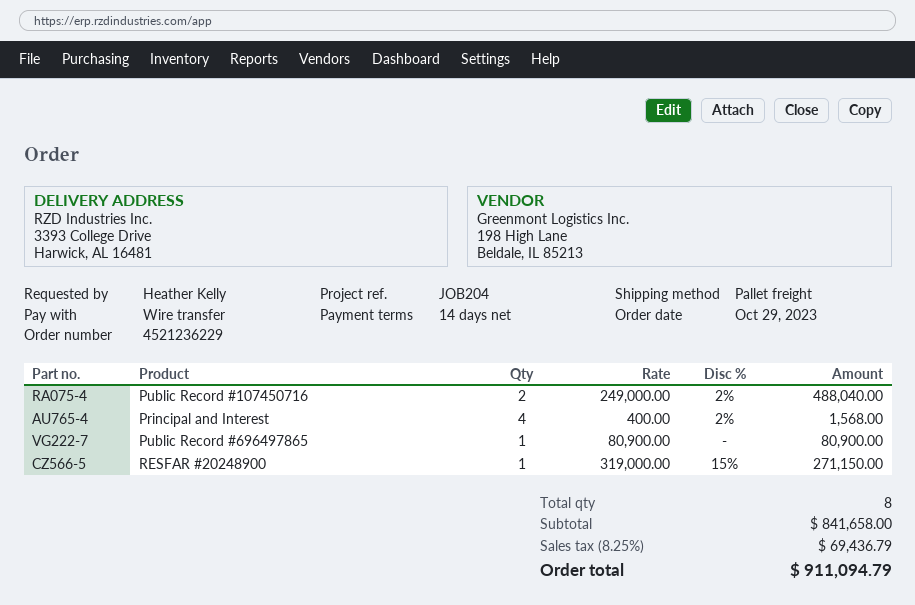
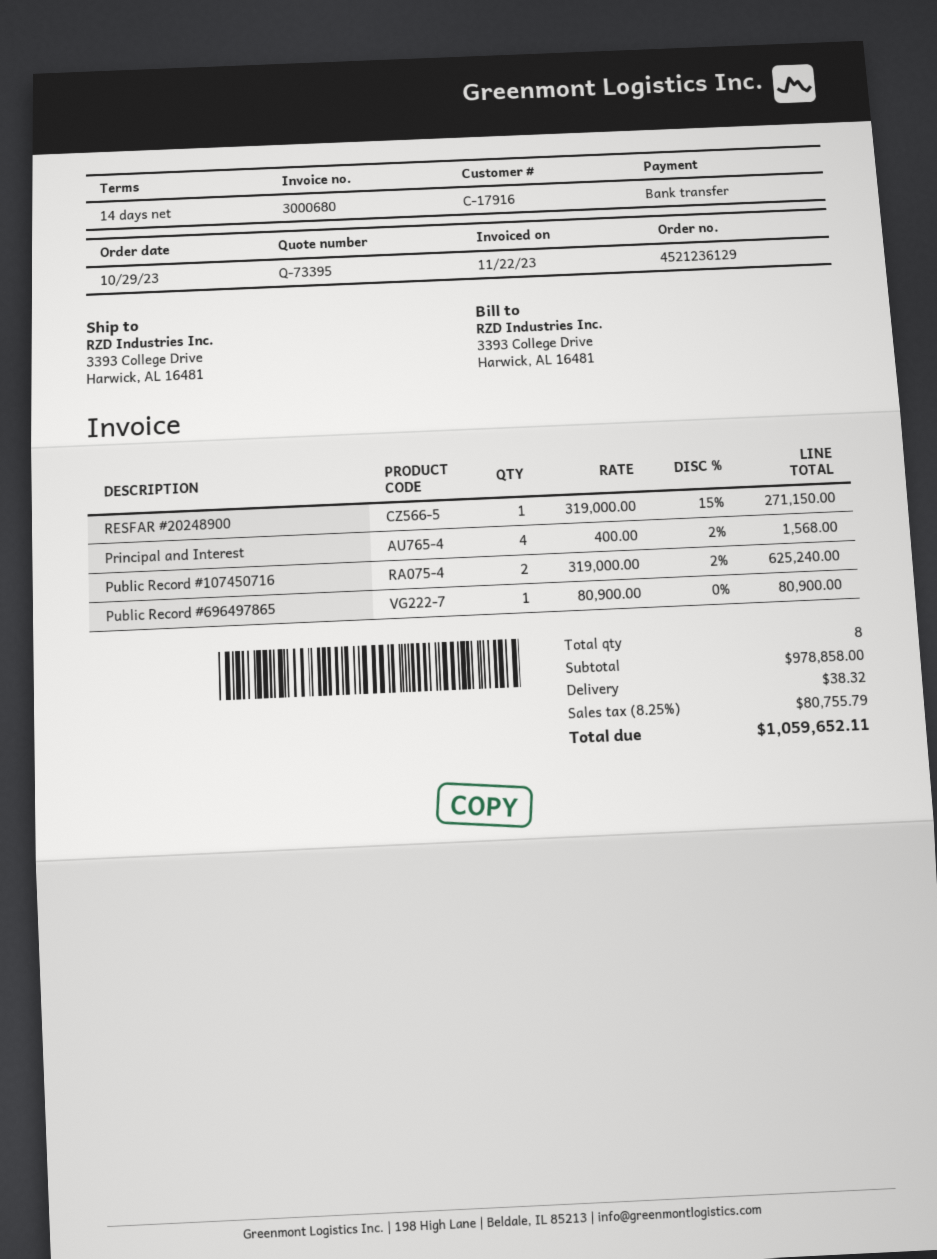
order number: 4521236229 -> 4521236129
Public Record #107450716: 2 x 249000.00 - 2% = 488040.00 -> 2 x 319000.00 - 2% = 625240.00
subtotal: 841658.00 -> 978858.00
shipping: none -> 38.32
tax: 8.25% = 69436.79 -> 8.25% = 80755.79
total: 911094.79 -> 1059652.11

